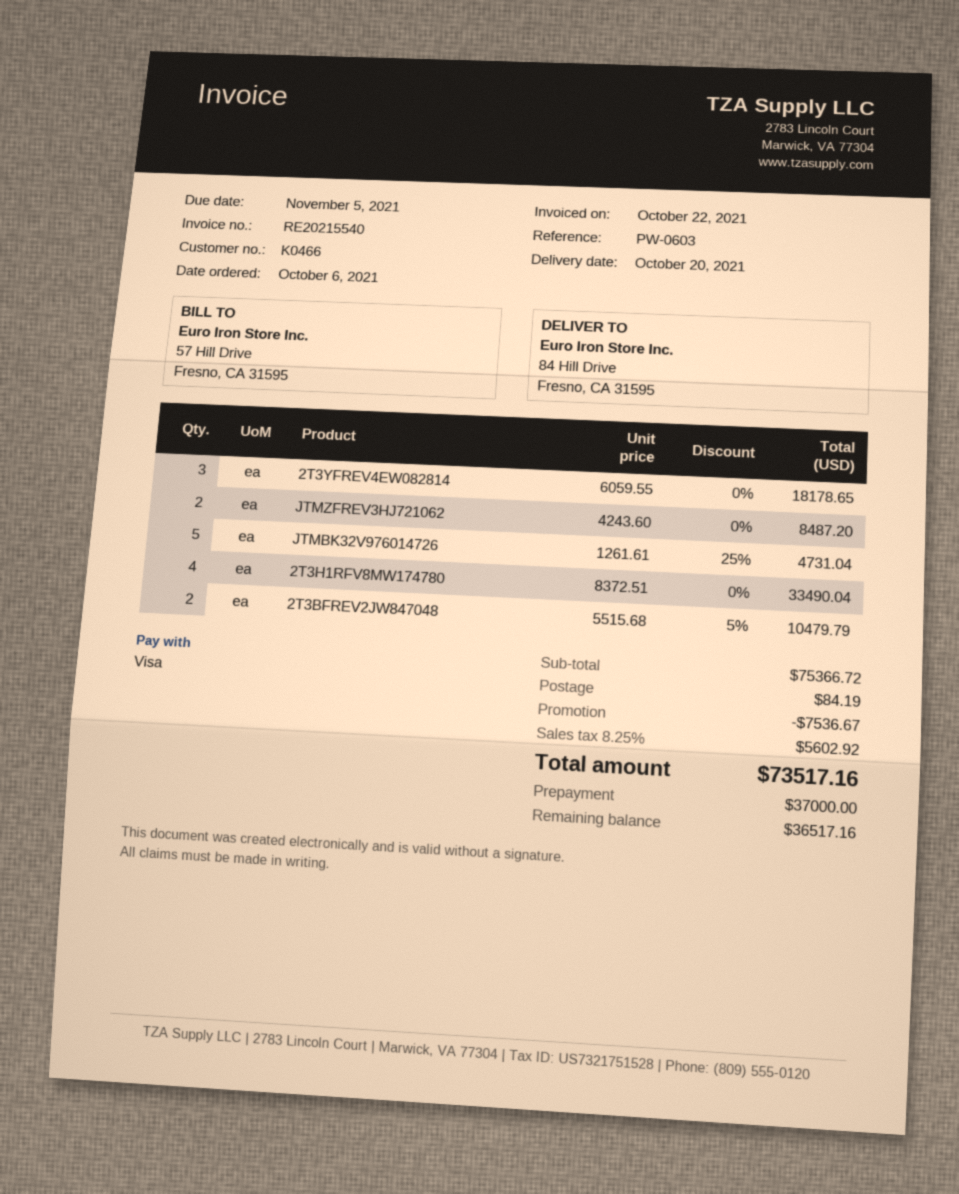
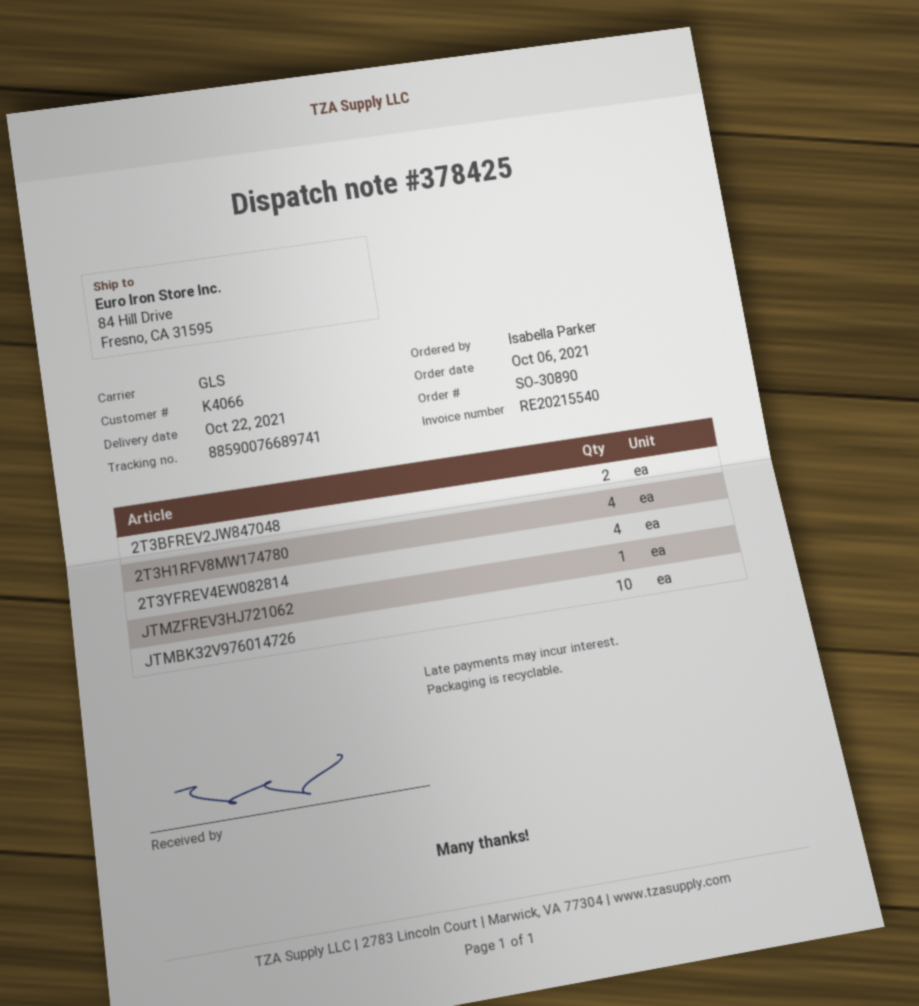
delivery date: 2021-10-20 -> 2021-10-22
customer number: K0466 -> K4066
2T3YFREV4EW082814: 3 -> 4
JTMZFREV3HJ721062: 2 -> 1
JTMBK32V976014726: 5 -> 10

